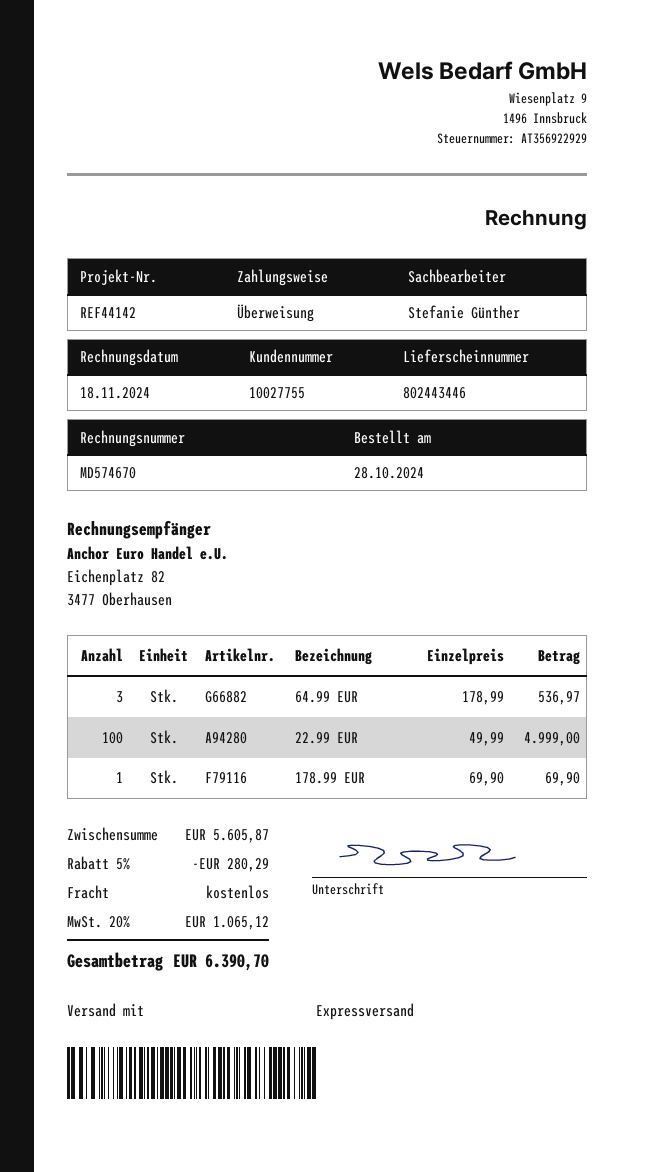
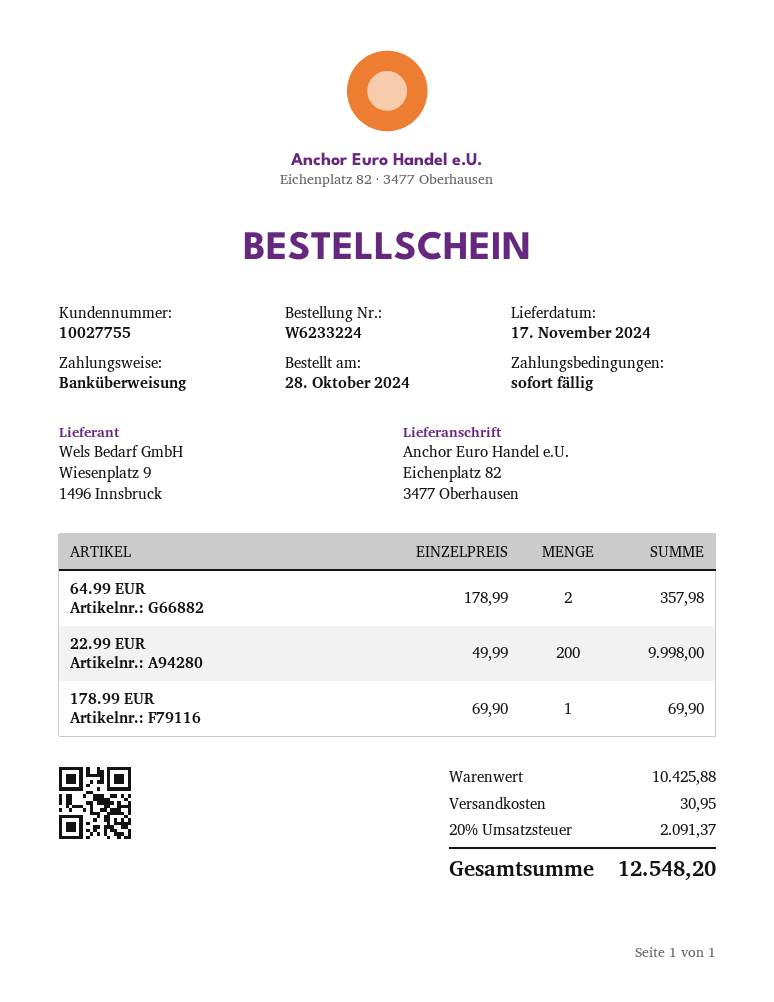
64.99 EUR: 3 x 178.99 = 536.97 -> 2 x 178.99 = 357.98
22.99 EUR: 100 x 49.99 = 4999.00 -> 200 x 49.99 = 9998.00
subtotal: 5605.87 -> 10425.88
discount: 5% = 280.29 -> none
shipping: 0.00 -> 30.95
tax: 20% = 1065.12 -> 20% = 2091.37
total: 6390.70 -> 12548.20

